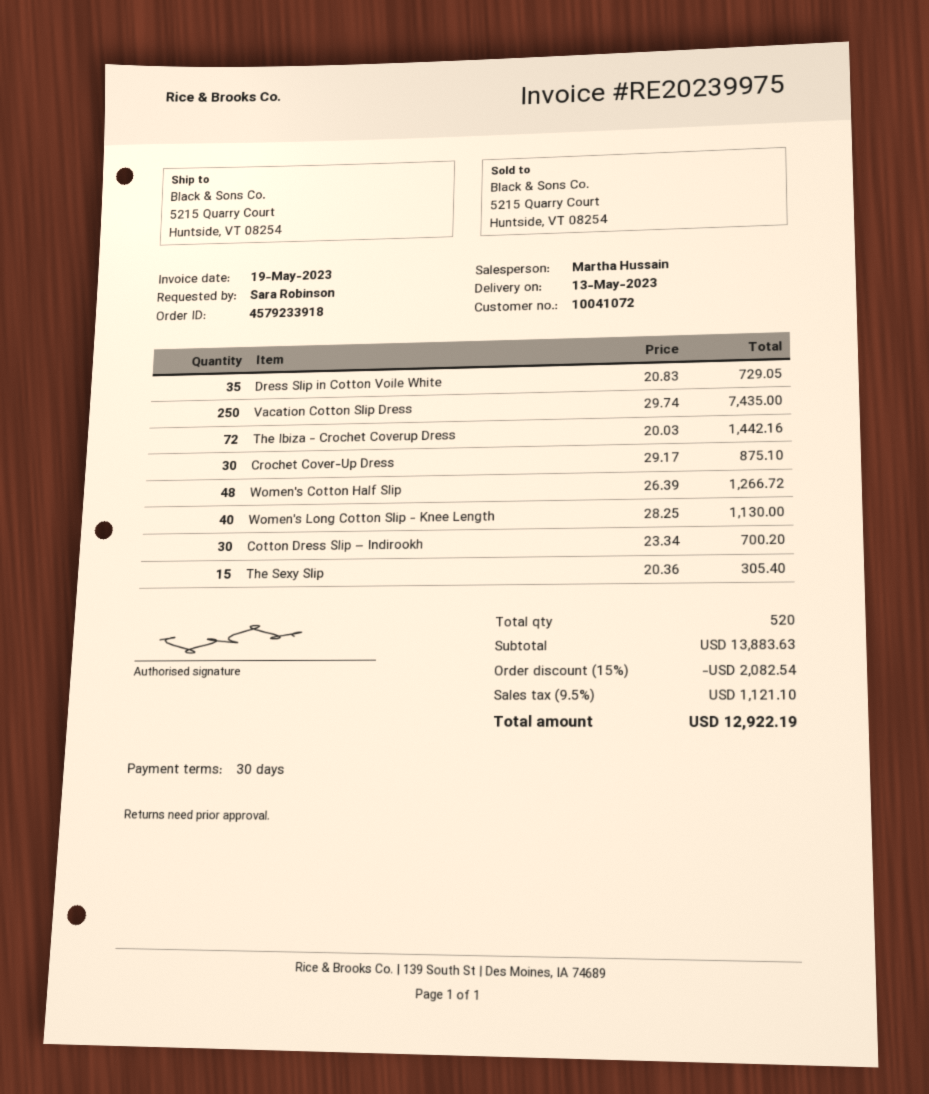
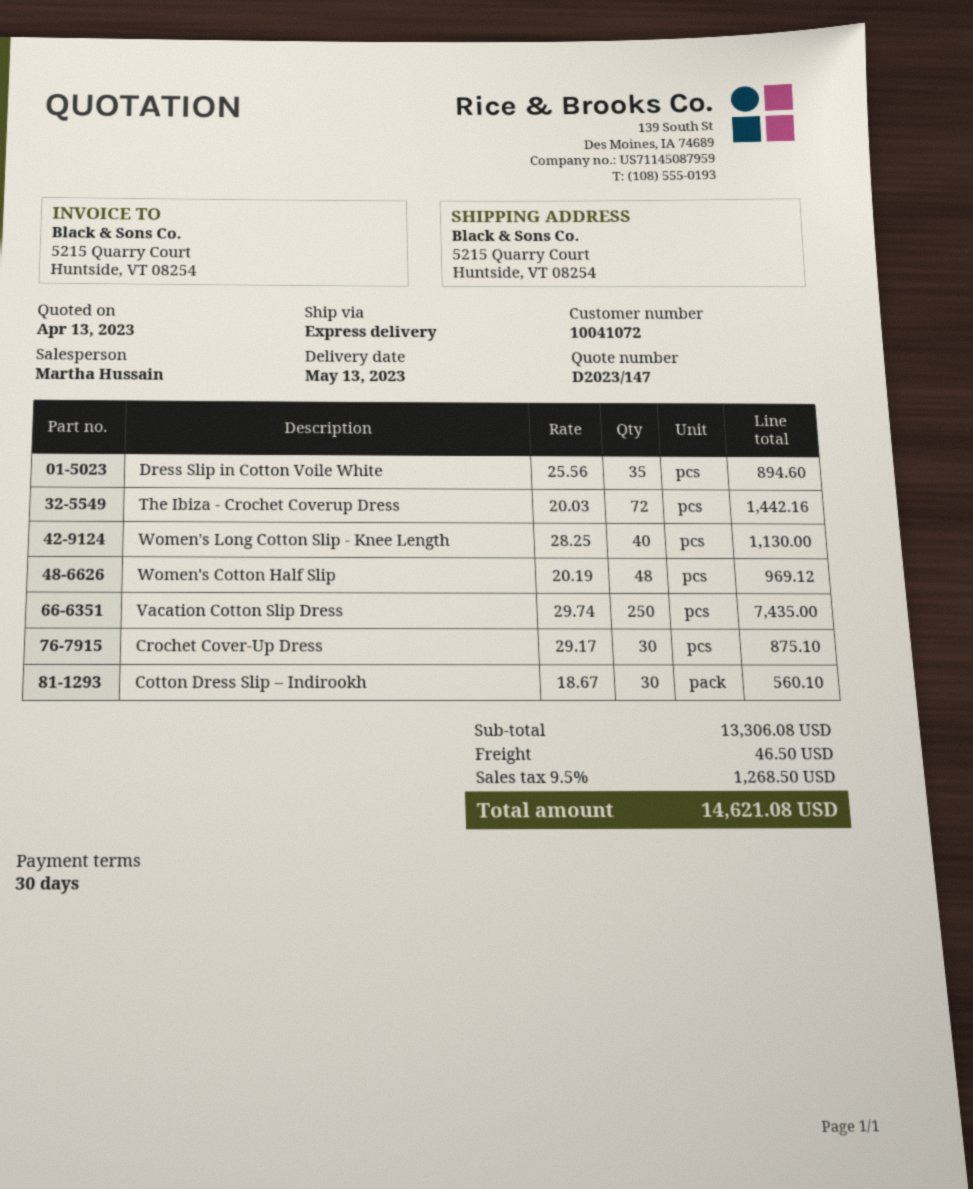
Dress Slip in Cotton Voile White: 35 x 20.83 = 729.05 -> 35 x 25.56 = 894.60
Women's Cotton Half Slip: 48 x 26.39 = 1266.72 -> 48 x 20.19 = 969.12
Cotton Dress Slip – Indirookh: 30 x 23.34 = 700.20 -> 30 x 18.67 = 560.10
The Sexy Slip: 15 x 20.36 = 305.40 -> none
subtotal: 13883.63 -> 13306.08
discount: 15% = 2082.54 -> none
shipping: none -> 46.50
tax: 9.5% = 1121.10 -> 9.5% = 1268.50
total: 12922.19 -> 14621.08

